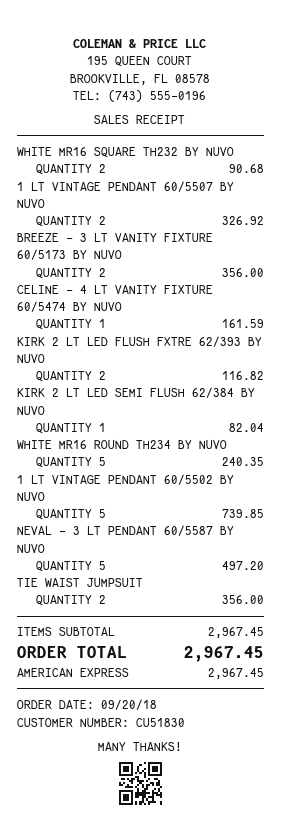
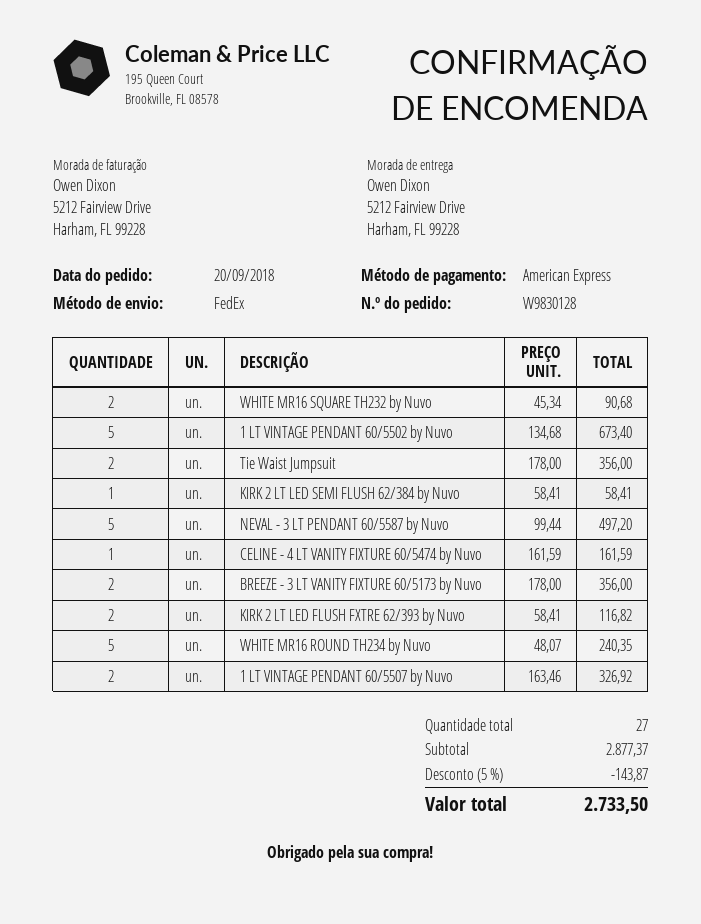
KIRK 2 LT LED SEMI FLUSH 62/384 BY NUVO: 1 for 82.04 -> 1 for 58.41
1 LT VINTAGE PENDANT 60/5502 BY NUVO: 5 for 739.85 -> 5 for 673.40
subtotal: 2967.45 -> 2877.37
discount: none -> 5% = 143.87
total: 2967.45 -> 2733.50

